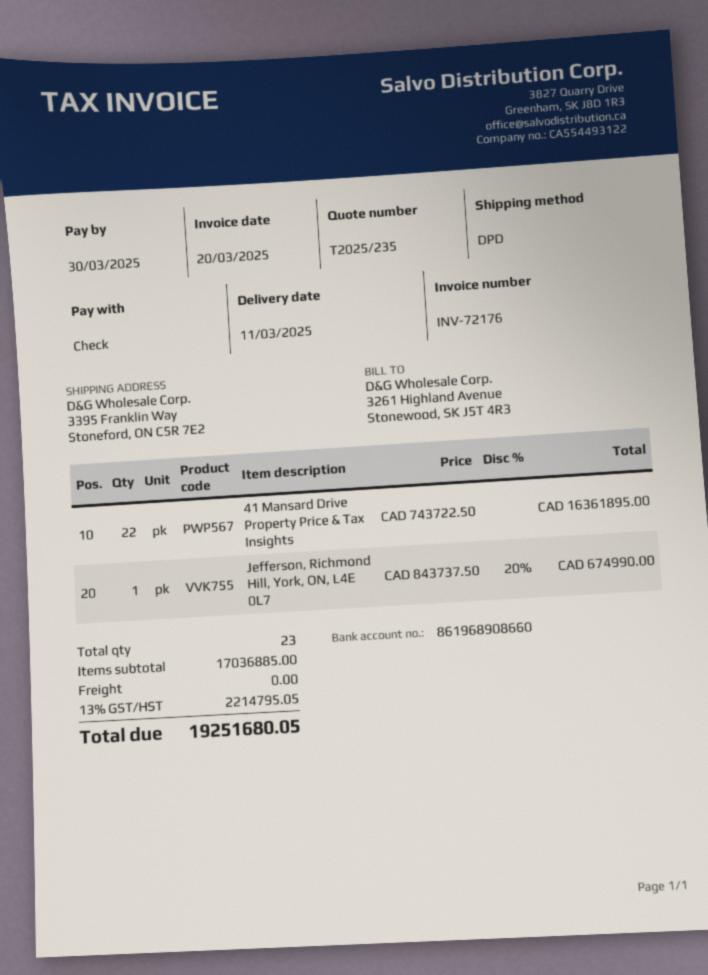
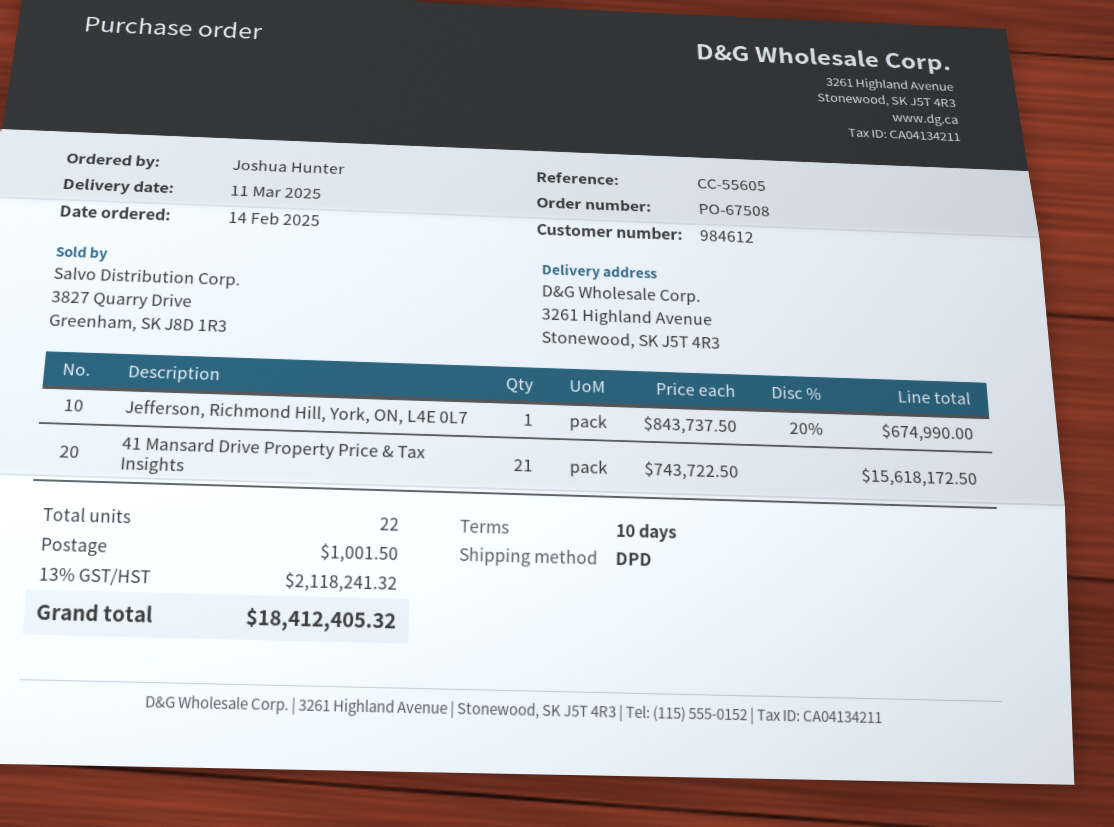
ship to: 3395 Franklin Way, Stoneford, ON C5R 7E2 -> 3261 Highland Avenue, Stonewood, SK J5T 4R3
41 Mansard Drive Property Price & Tax Insights: 22 x 743722.50 = 16361895.00 -> 21 x 743722.50 = 15618172.50
total quantity: 23 -> 22
shipping: 0.00 -> 1001.50
tax: 13% = 2214795.05 -> 13% = 2118241.32
total: 19251680.05 -> 18412405.32

